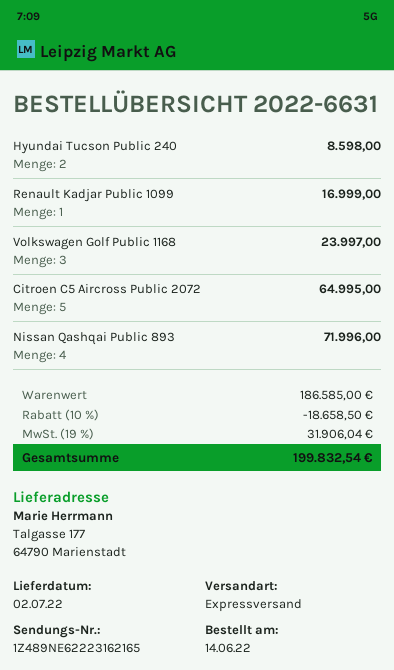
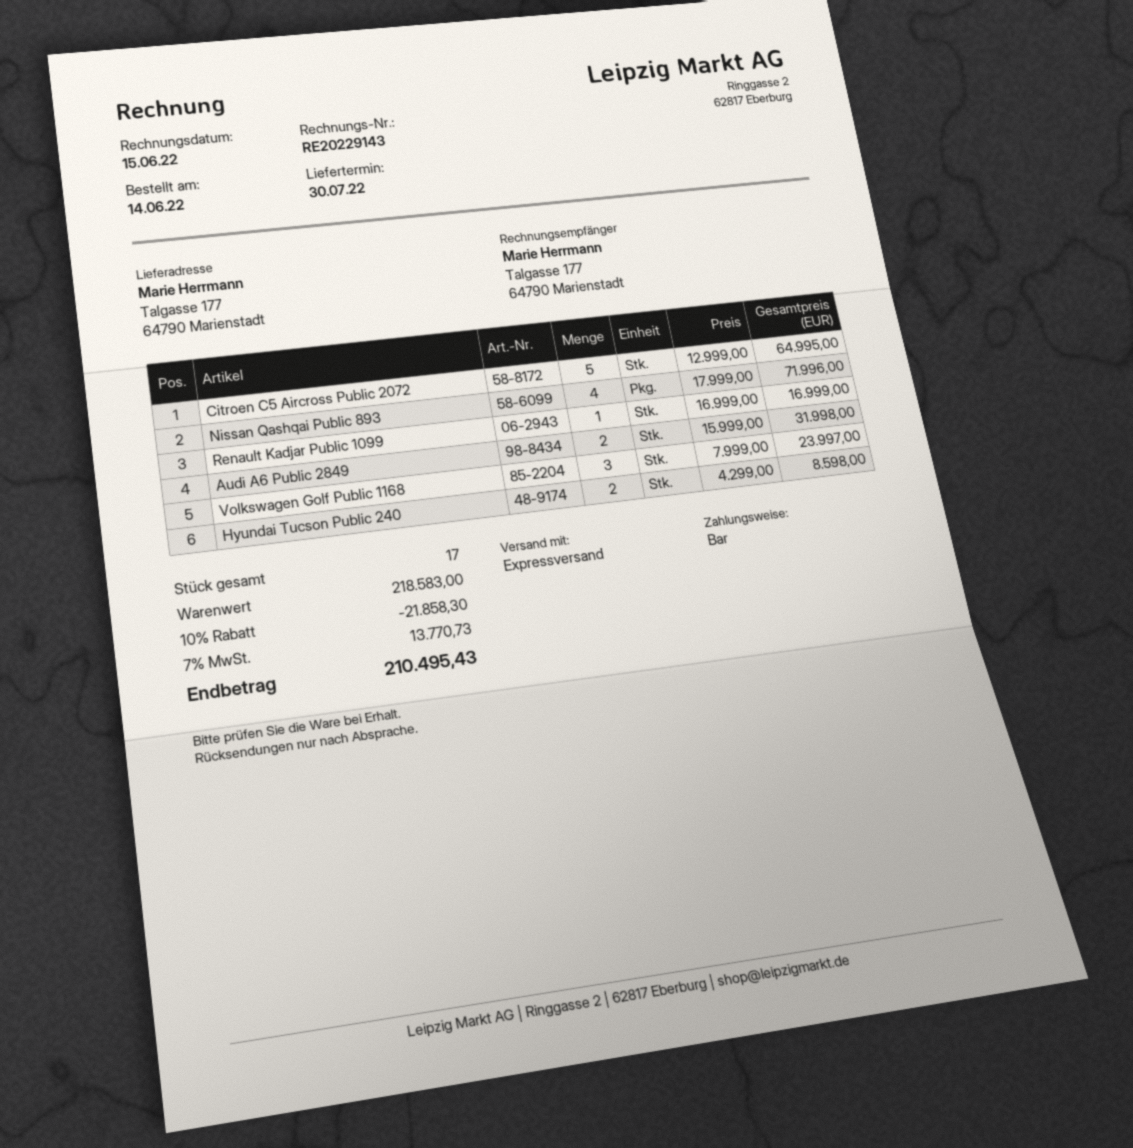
delivery date: 2022-07-02 -> 2022-07-30
Audi A6 Public 2849: none -> 2 for 31998.00
subtotal: 186585.00 -> 218583.00
discount: 10% = 18658.50 -> 10% = 21858.30
tax: 19% = 31906.04 -> 7% = 13770.73
total: 199832.54 -> 210495.43

